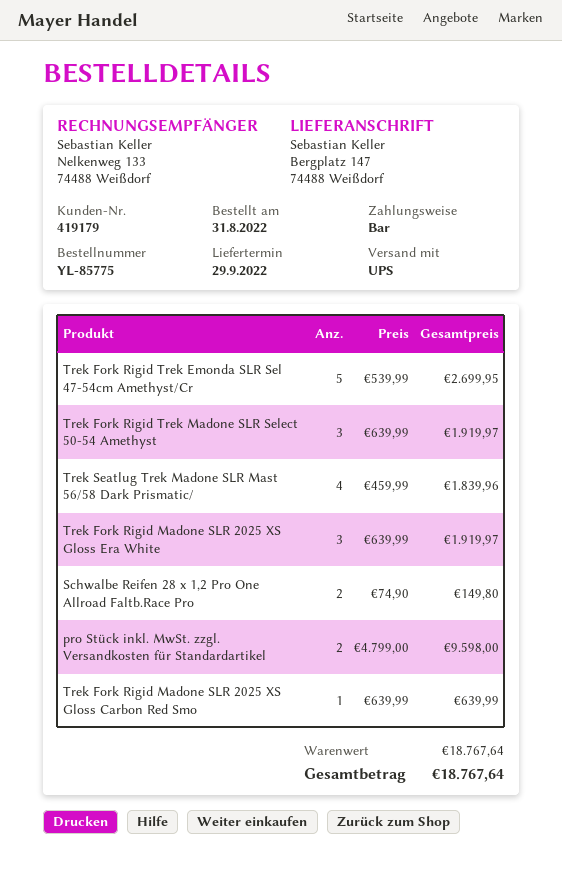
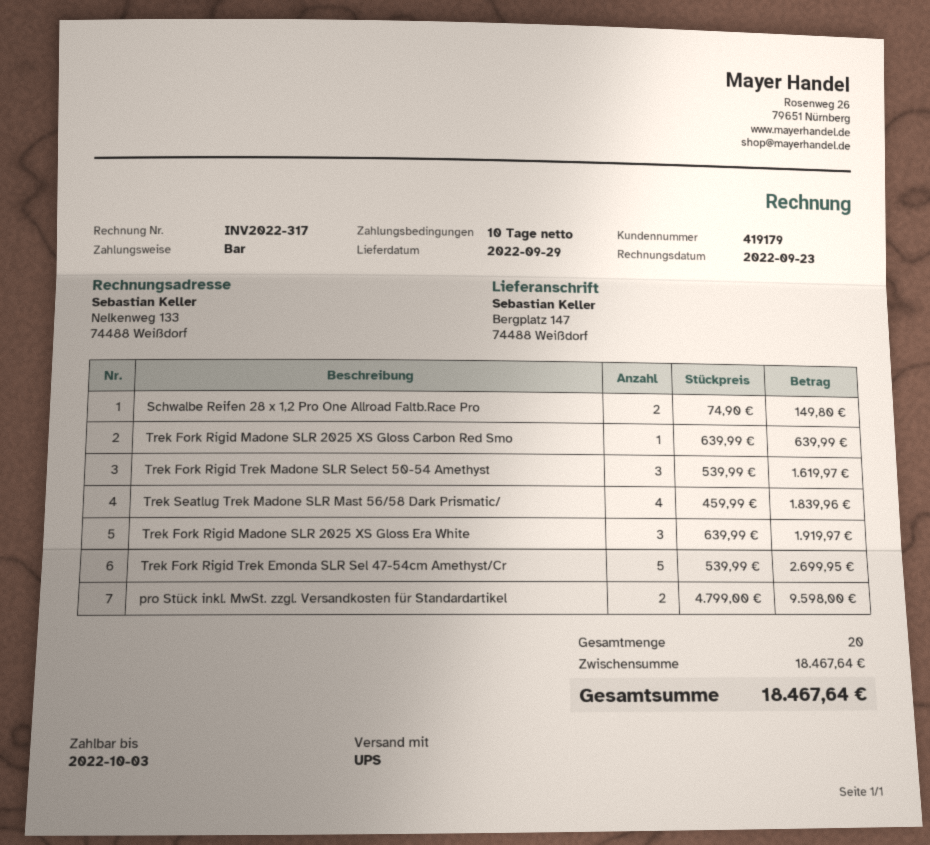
Trek Fork Rigid Trek Madone SLR Select 50-54 Amethyst: 3 x 639.99 = 1919.97 -> 3 x 539.99 = 1619.97
subtotal: 18767.64 -> 18467.64
total: 18767.64 -> 18467.64

